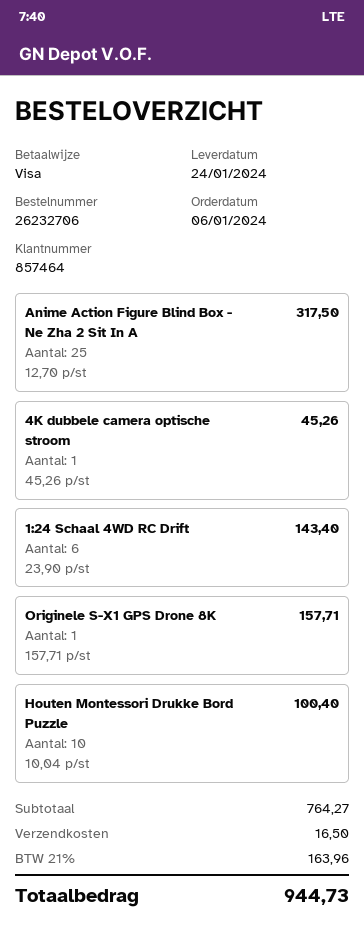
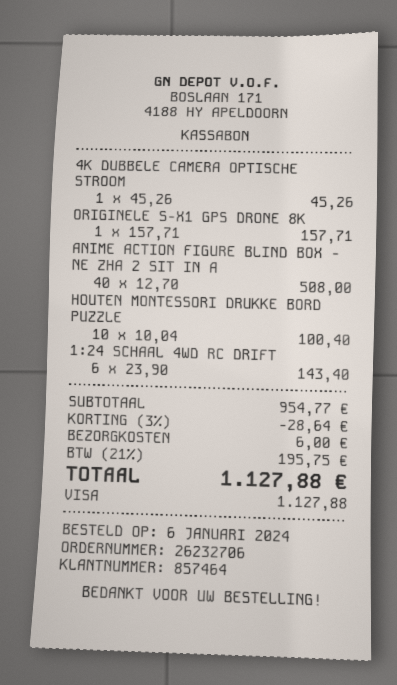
Anime Action Figure Blind Box - Ne Zha 2 Sit In A: 25 x 12.70 = 317.50 -> 40 x 12.70 = 508.00
subtotal: 764.27 -> 954.77
discount: none -> 3% = 28.64
shipping: 16.50 -> 6.00
tax: 21% = 163.96 -> 21% = 195.75
total: 944.73 -> 1127.88

